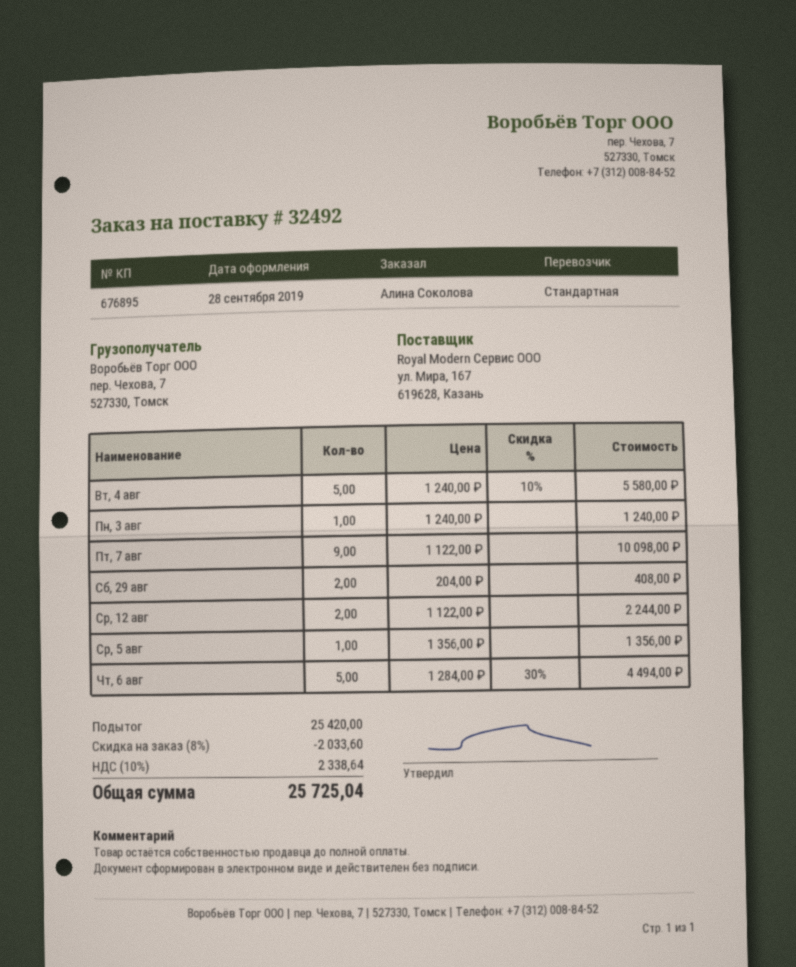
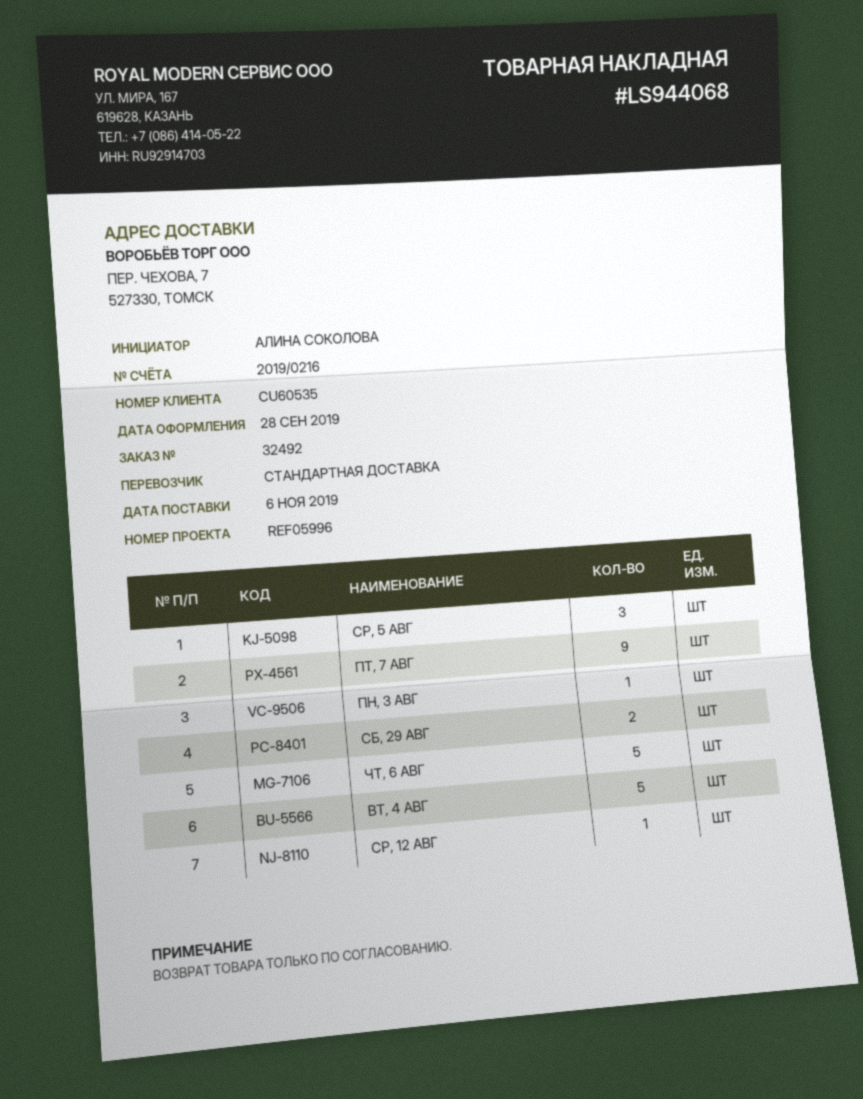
Ср, 12 авг: 2 -> 1
Ср, 5 авг: 1 -> 3

